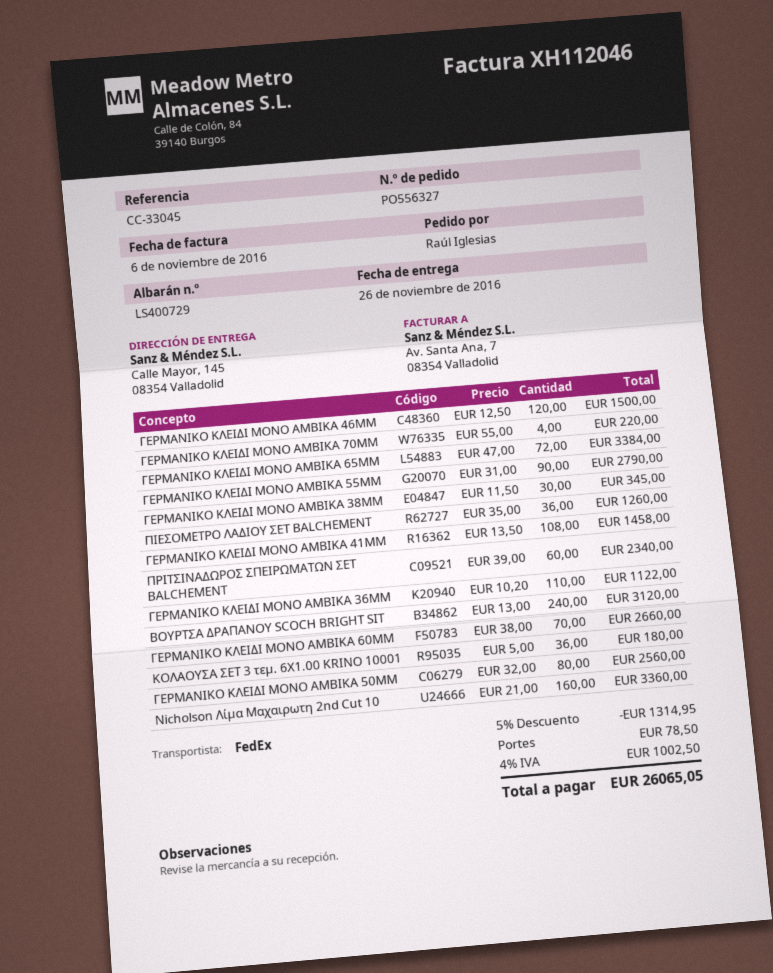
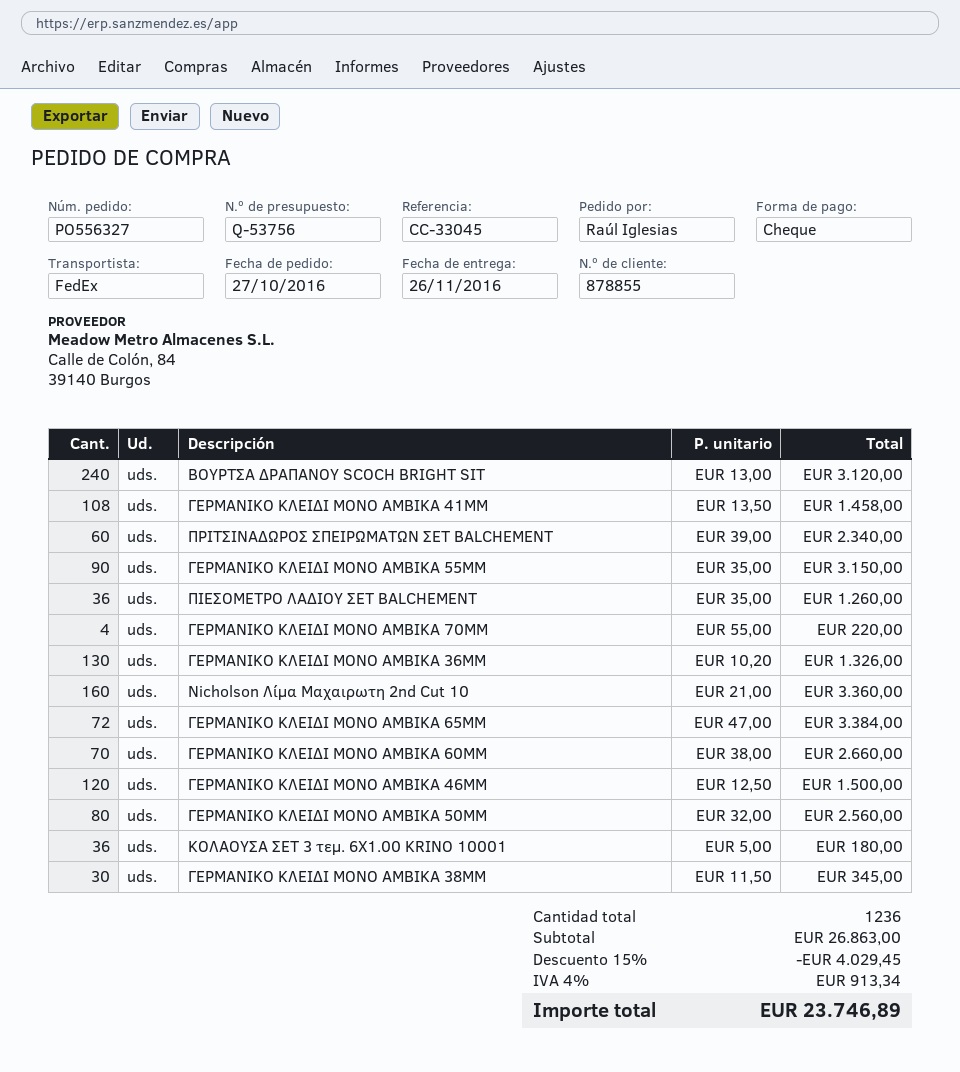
ΓΕΡΜΑΝΙΚO ΚΛΕΙΔΙ ΜΟΝΟ AMBIKA 55MM: 90 x 31.00 = 2790.00 -> 90 x 35.00 = 3150.00
ΓΕΡΜΑΝΙΚO ΚΛΕΙΔΙ ΜΟΝΟ AMBIKA 36MM: 110 x 10.20 = 1122.00 -> 130 x 10.20 = 1326.00
discount: 5% = 1314.95 -> 15% = 4029.45
shipping: 78.50 -> none
tax: 4% = 1002.50 -> 4% = 913.34
total: 26065.05 -> 23746.89

